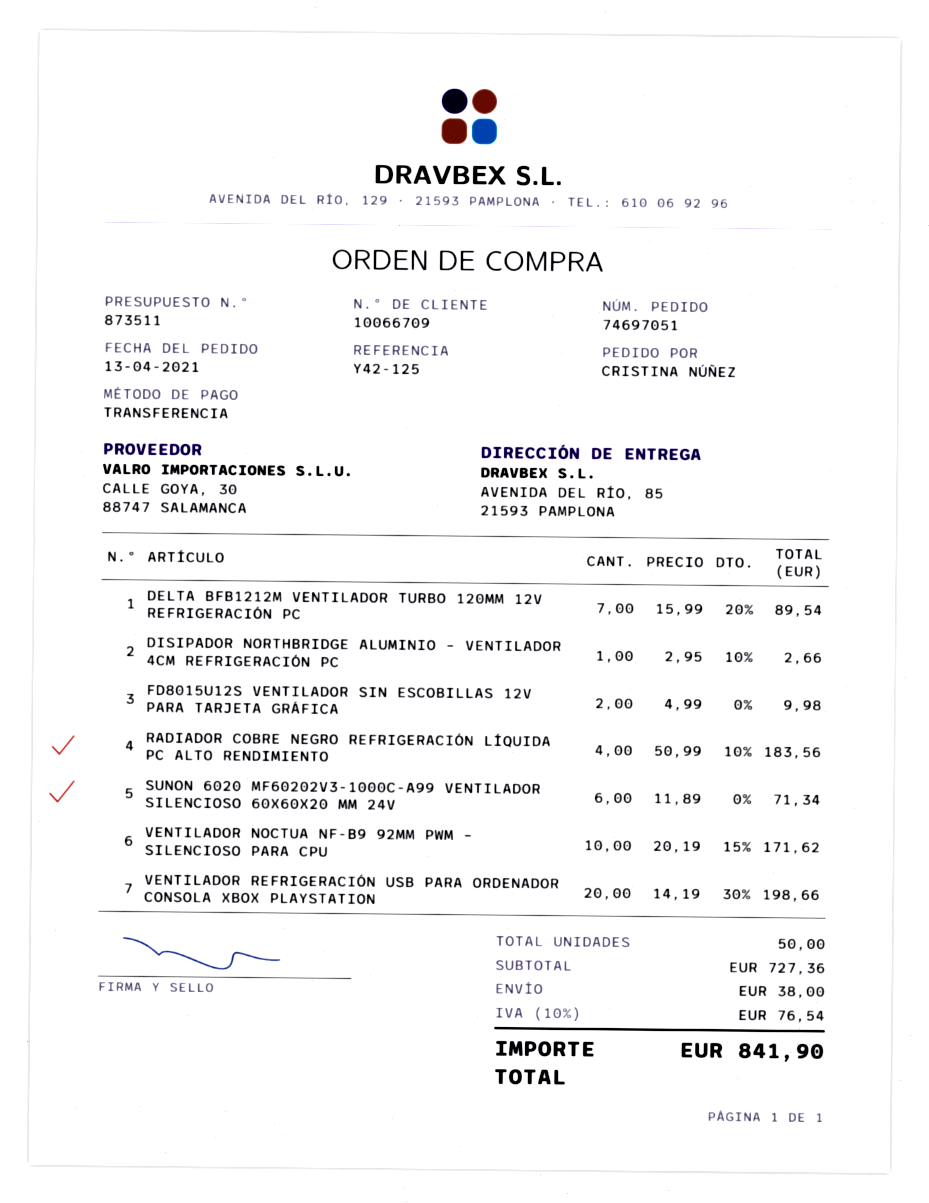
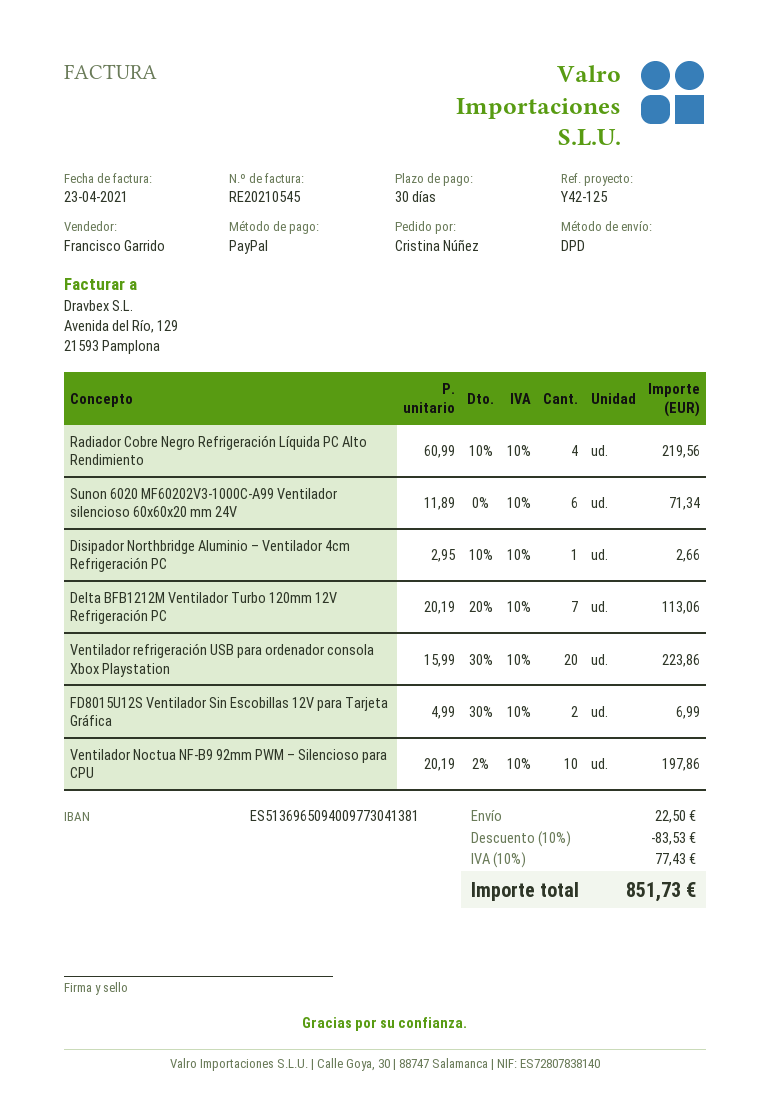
payment method: bank transfer -> PayPal
DELTA BFB1212M VENTILADOR TURBO 120MM 12V REFRIGERACIÓN PC: 7 x 15.99 - 20% = 89.54 -> 7 x 20.19 - 20% = 113.06
FD8015U12S VENTILADOR SIN ESCOBILLAS 12V PARA TARJETA GRÁFICA: 2 x 4.99 = 9.98 -> 2 x 4.99 - 30% = 6.99
RADIADOR COBRE NEGRO REFRIGERACIÓN LÍQUIDA PC ALTO RENDIMIENTO: 4 x 50.99 - 10% = 183.56 -> 4 x 60.99 - 10% = 219.56
VENTILADOR NOCTUA NF-B9 92MM PWM – SILENCIOSO PARA CPU: 10 x 20.19 - 15% = 171.62 -> 10 x 20.19 - 2% = 197.86
VENTILADOR REFRIGERACIÓN USB PARA ORDENADOR CONSOLA XBOX PLAYSTATION: 20 x 14.19 - 30% = 198.66 -> 20 x 15.99 - 30% = 223.86
discount: none -> 10% = 83.53
shipping: 38.00 -> 22.50
tax: 10% = 76.54 -> 10% = 77.43
total: 841.90 -> 851.73

